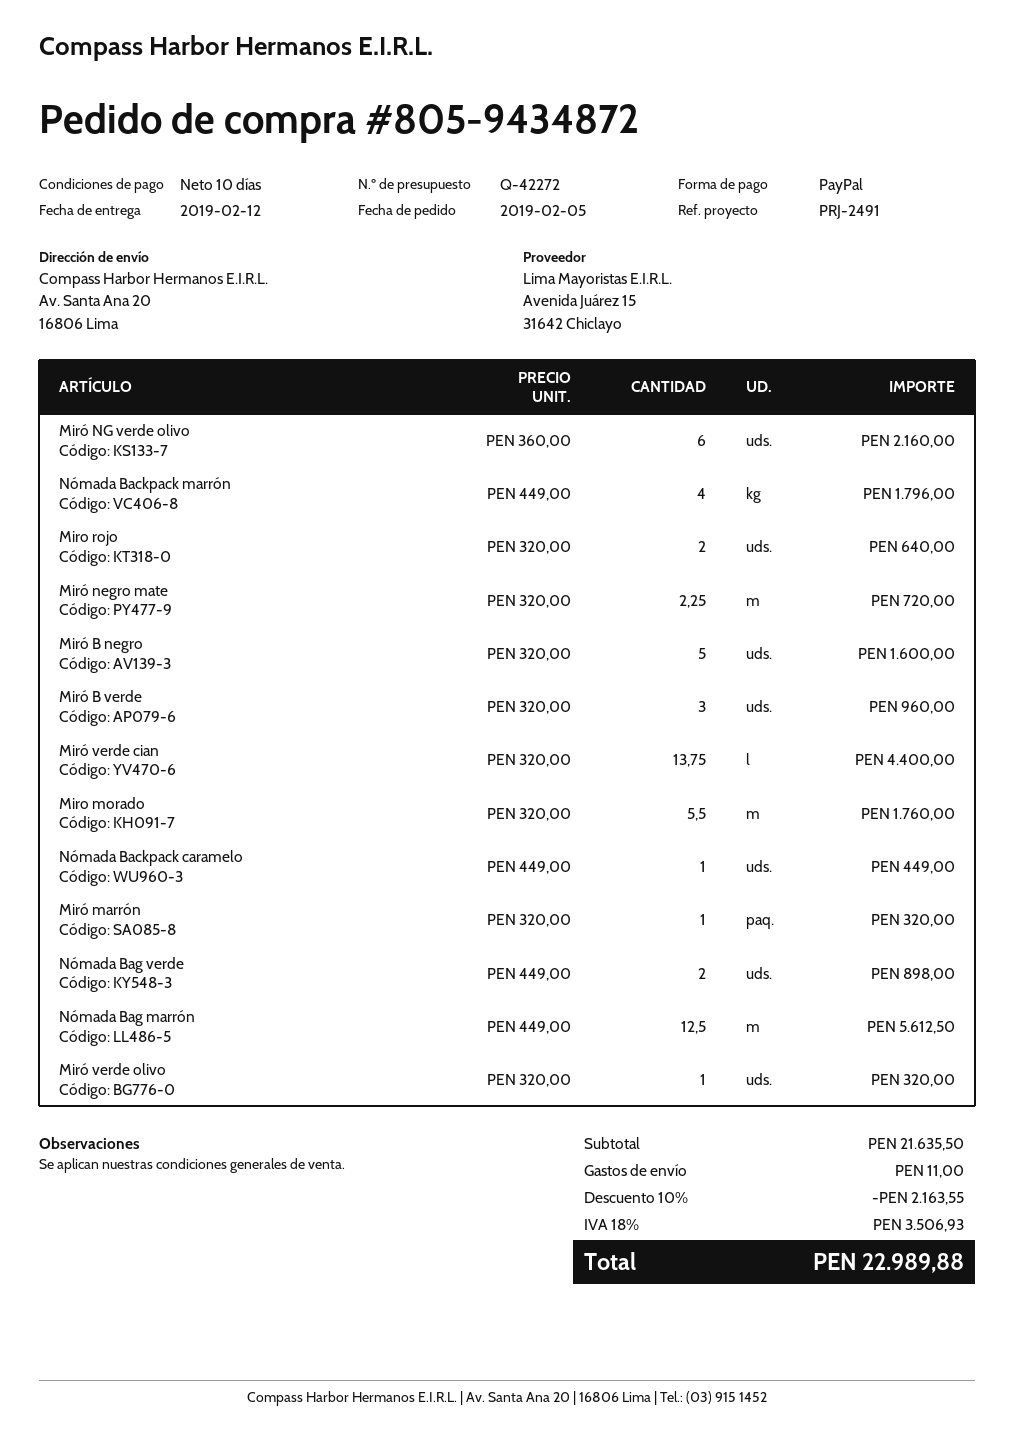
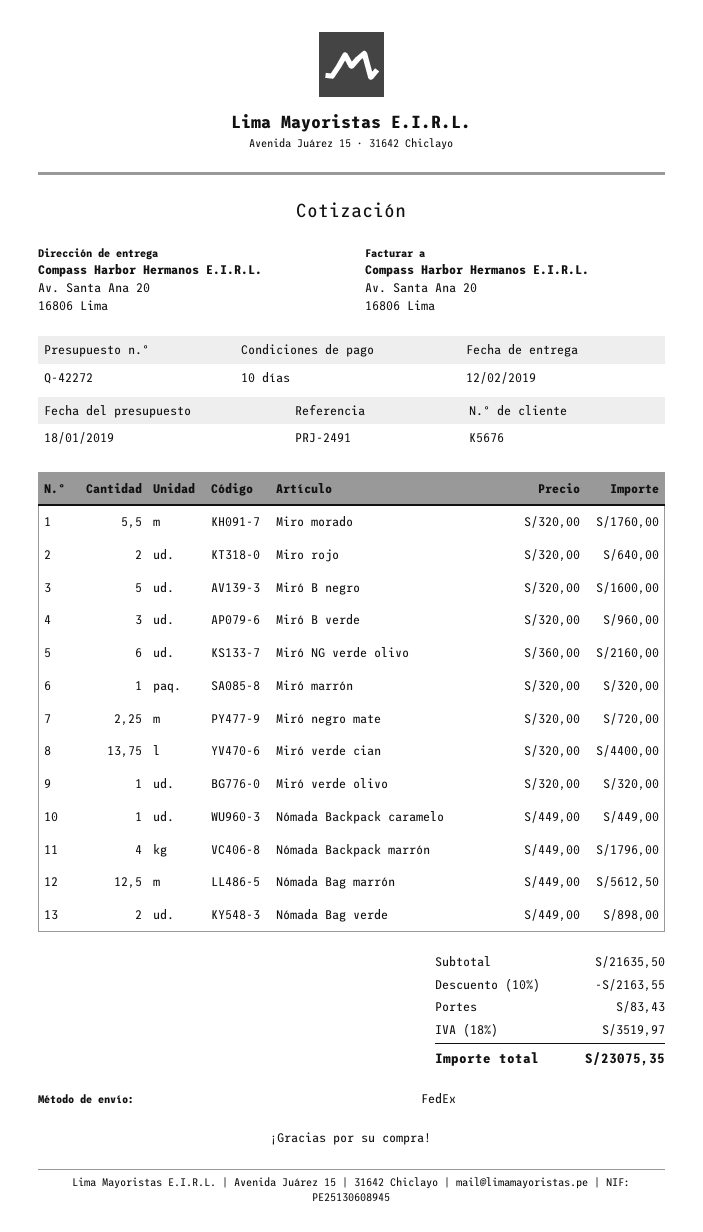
shipping: 11.00 -> 83.43
tax: 18% = 3506.93 -> 18% = 3519.97
total: 22989.88 -> 23075.35

